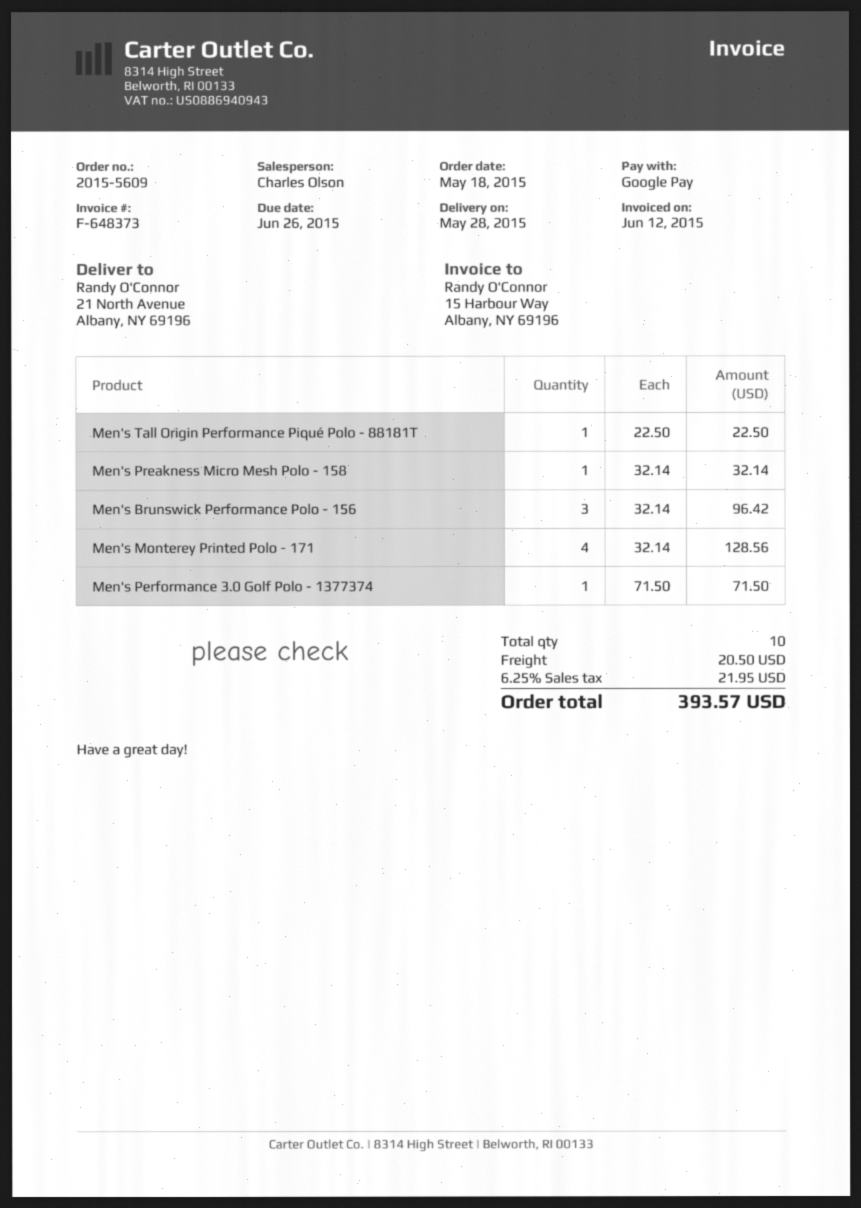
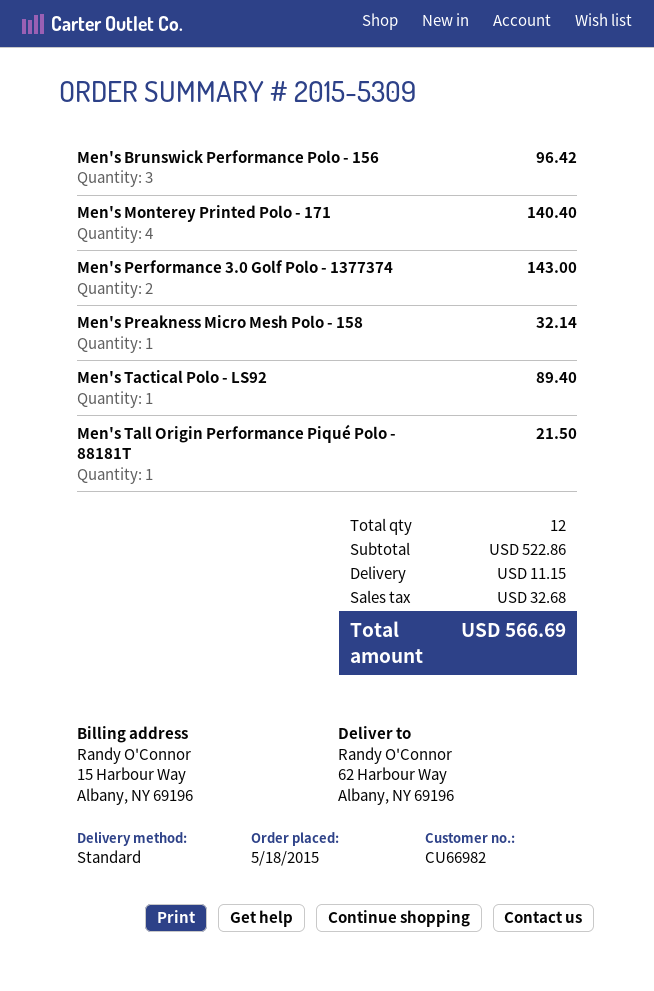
order number: 2015-5609 -> 2015-5309
ship to: 21 North Avenue, Albany, NY 69196 -> 62 Harbour Way, Albany, NY 69196
Men's Tall Origin Performance Piqué Polo - 88181T: 1 for 22.50 -> 1 for 21.50
Men's Monterey Printed Polo - 171: 4 for 128.56 -> 4 for 140.40
Men's Performance 3.0 Golf Polo - 1377374: 1 for 71.50 -> 2 for 143.00
Men's Tactical Polo - LS92: none -> 1 for 89.40
total quantity: 10 -> 12
shipping: 20.50 -> 11.15
tax: 21.95 -> 32.68
total: 393.57 -> 566.69

